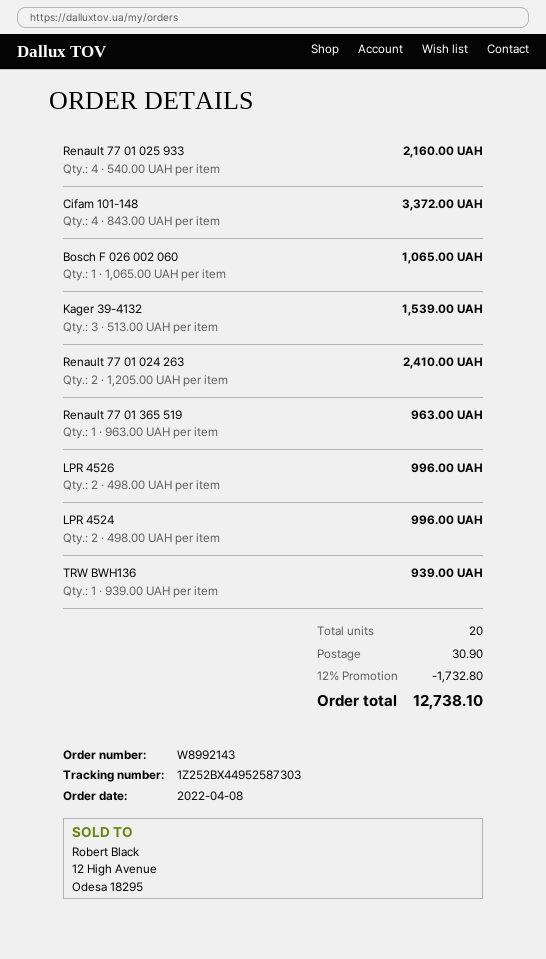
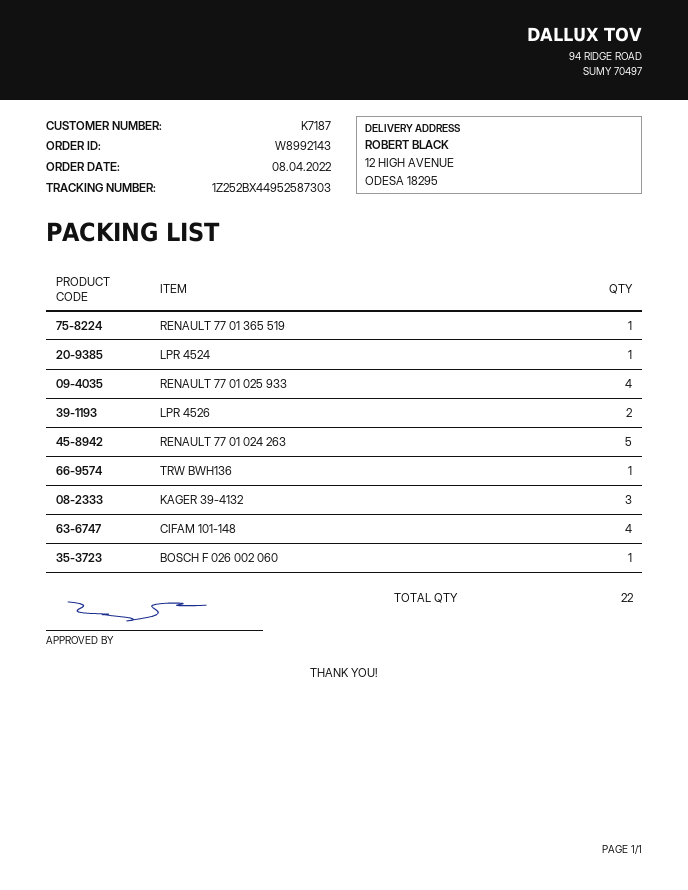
Renault 77 01 024 263: 2 -> 5
LPR 4524: 2 -> 1
total quantity: 20 -> 22

